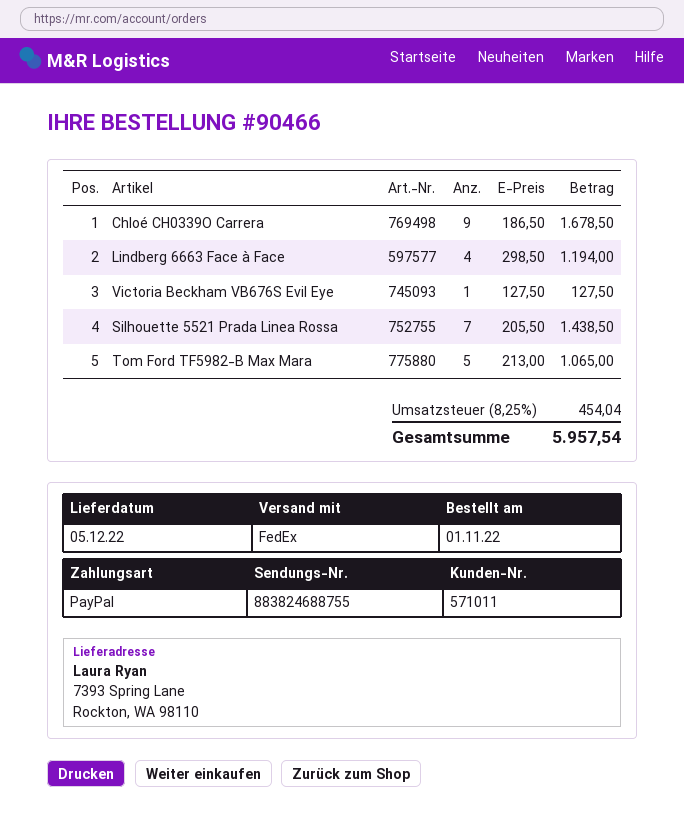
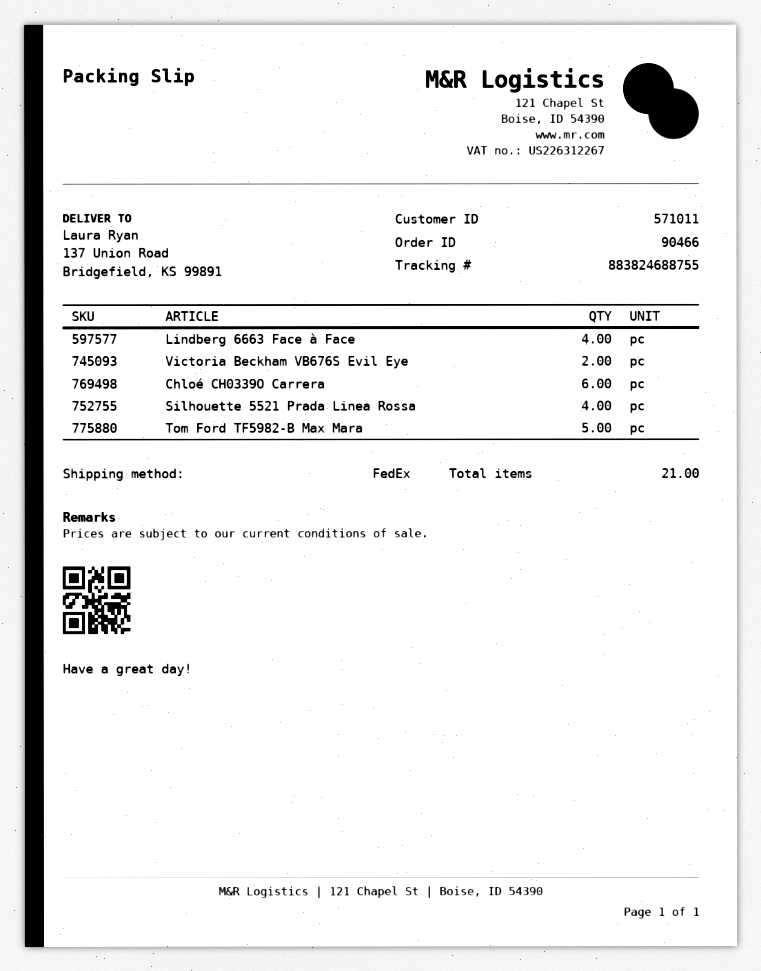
ship to: 7393 Spring Lane, Rockton, WA 98110 -> 137 Union Road, Bridgefield, KS 99891
Chloé CH0339O Carrera: 9 -> 6
Victoria Beckham VB676S Evil Eye: 1 -> 2
Silhouette 5521 Prada Linea Rossa: 7 -> 4

